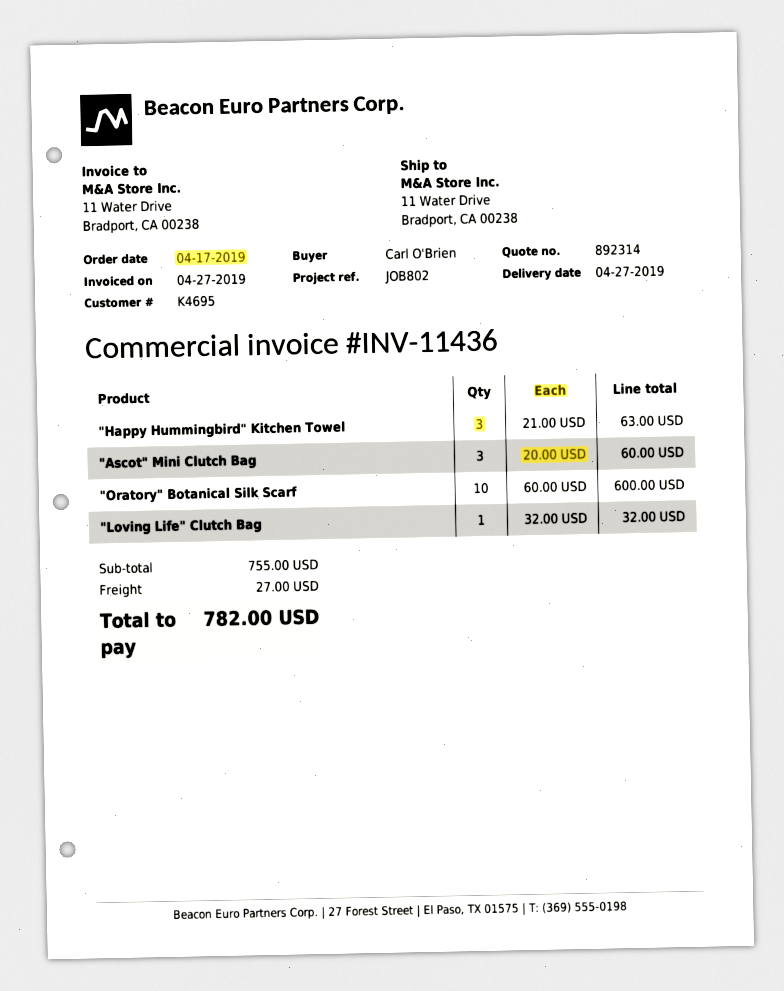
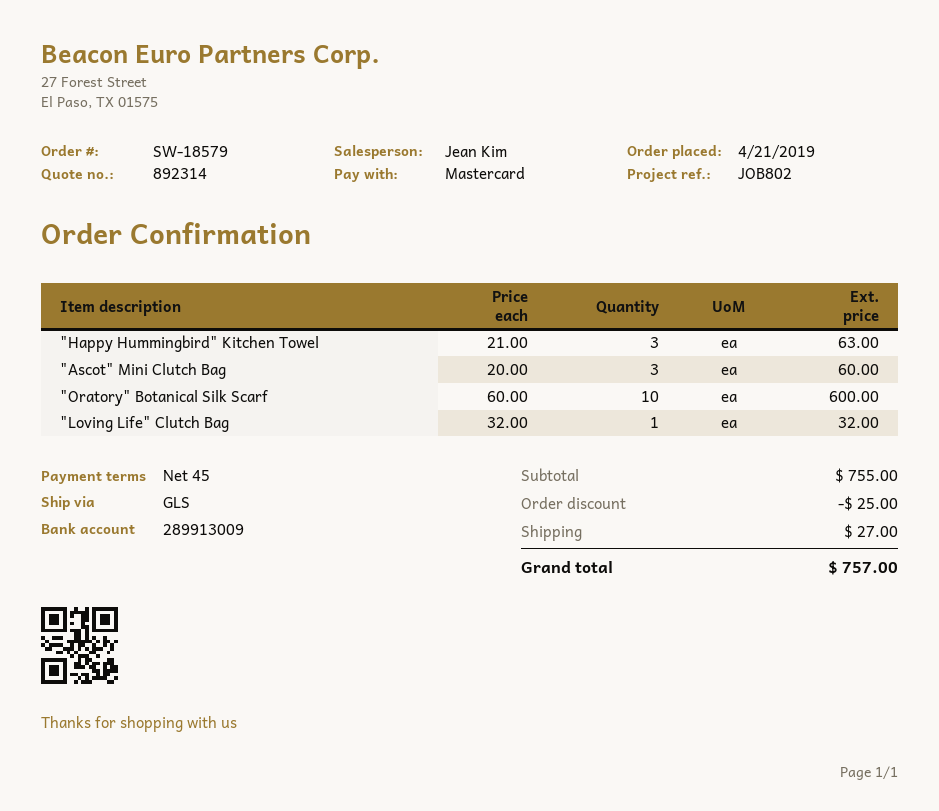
order date: 2019-04-17 -> 2019-04-21
discount: none -> 25.00
total: 782.00 -> 757.00

